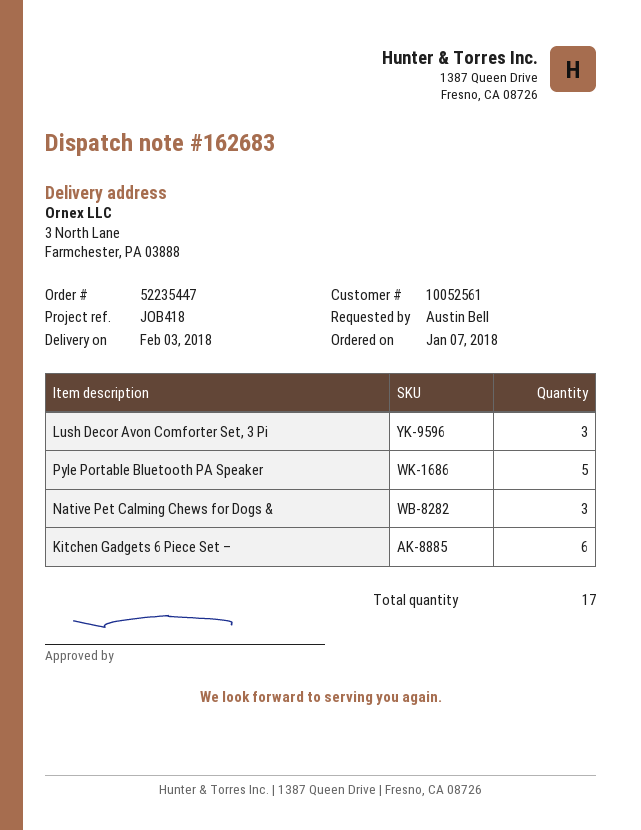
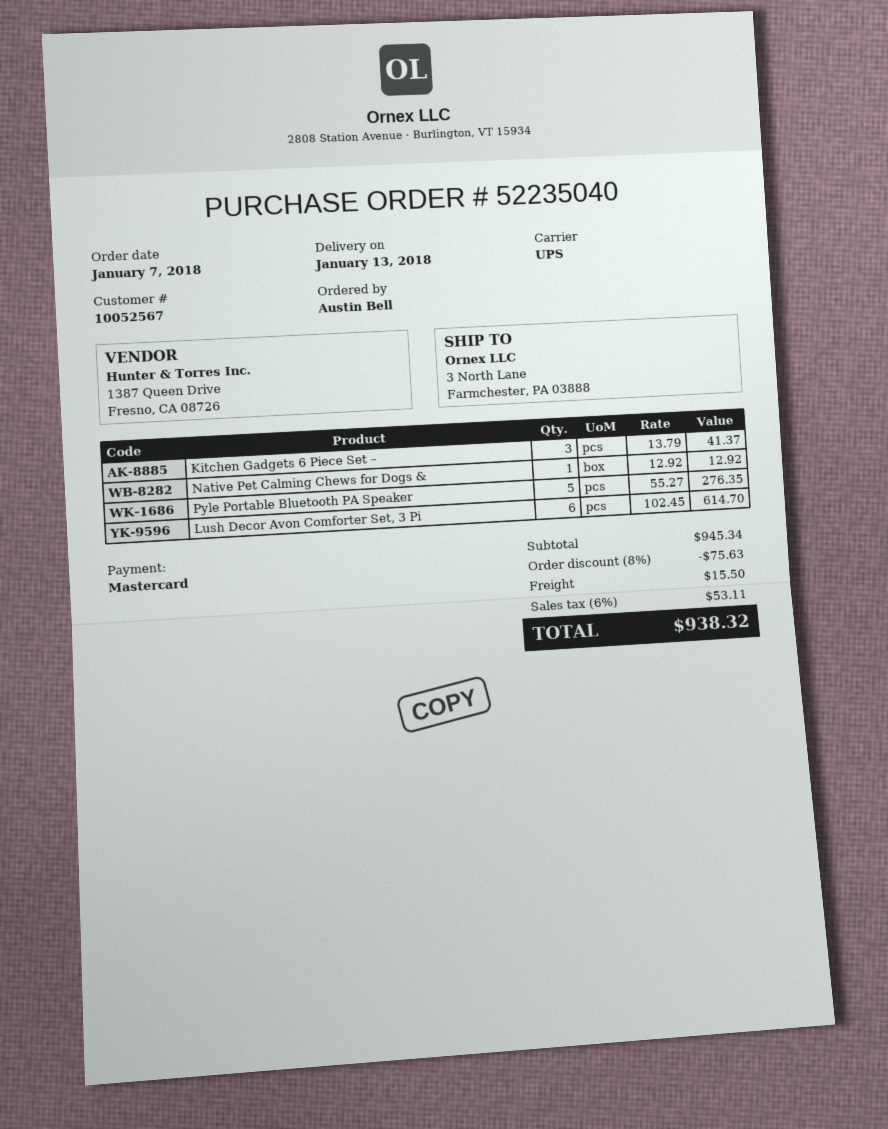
order number: 52235447 -> 52235040
delivery date: 2018-02-03 -> 2018-01-13
customer number: 10052561 -> 10052567
Lush Decor Avon Comforter Set, 3 Pi: 3 -> 6
Native Pet Calming Chews for Dogs &: 3 -> 1
Kitchen Gadgets 6 Piece Set –: 6 -> 3

